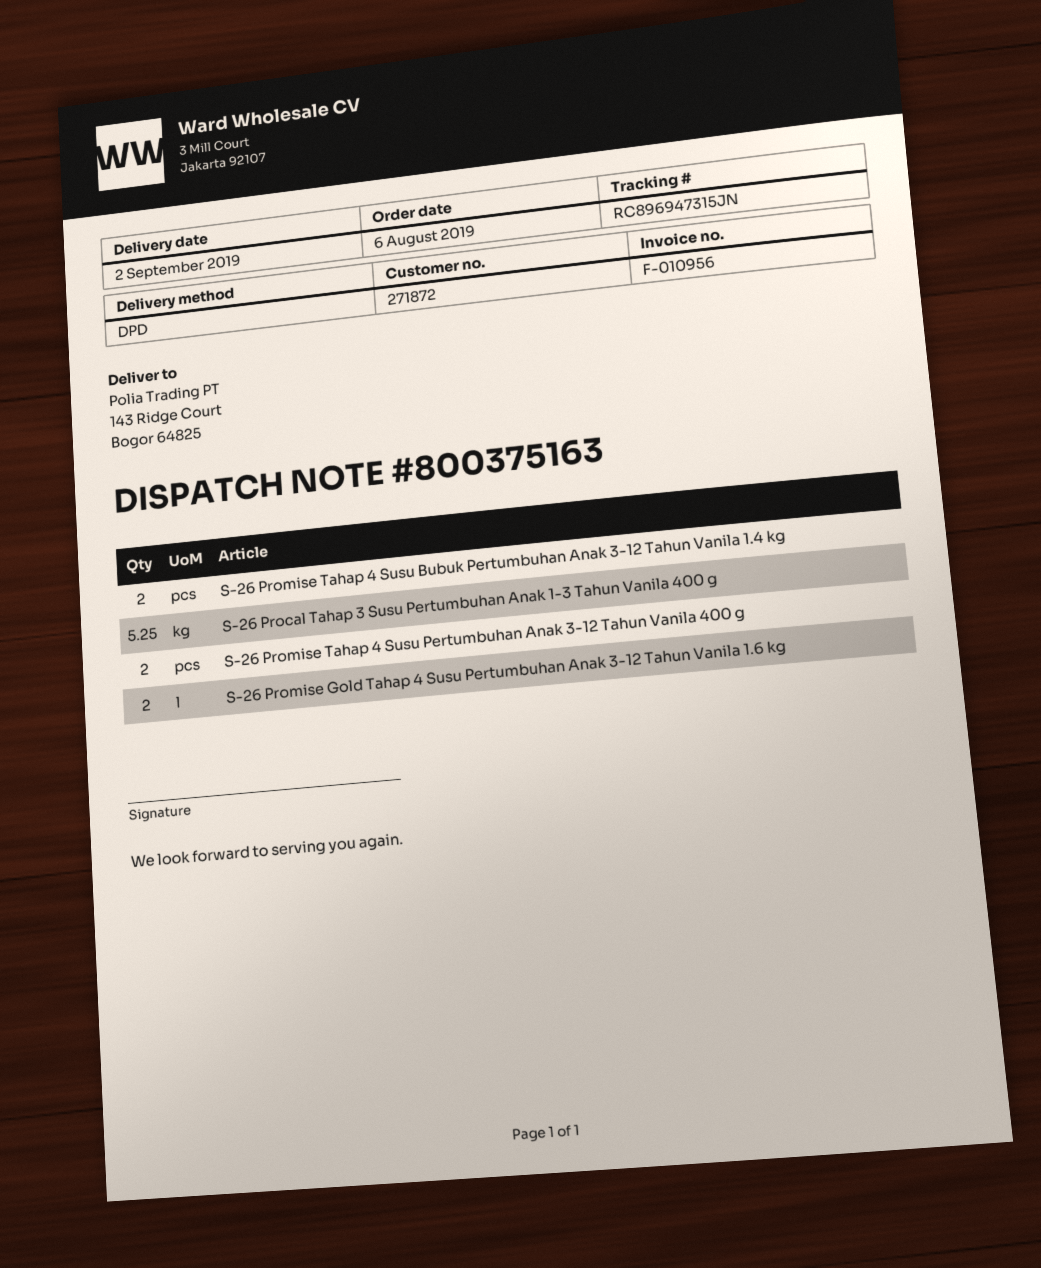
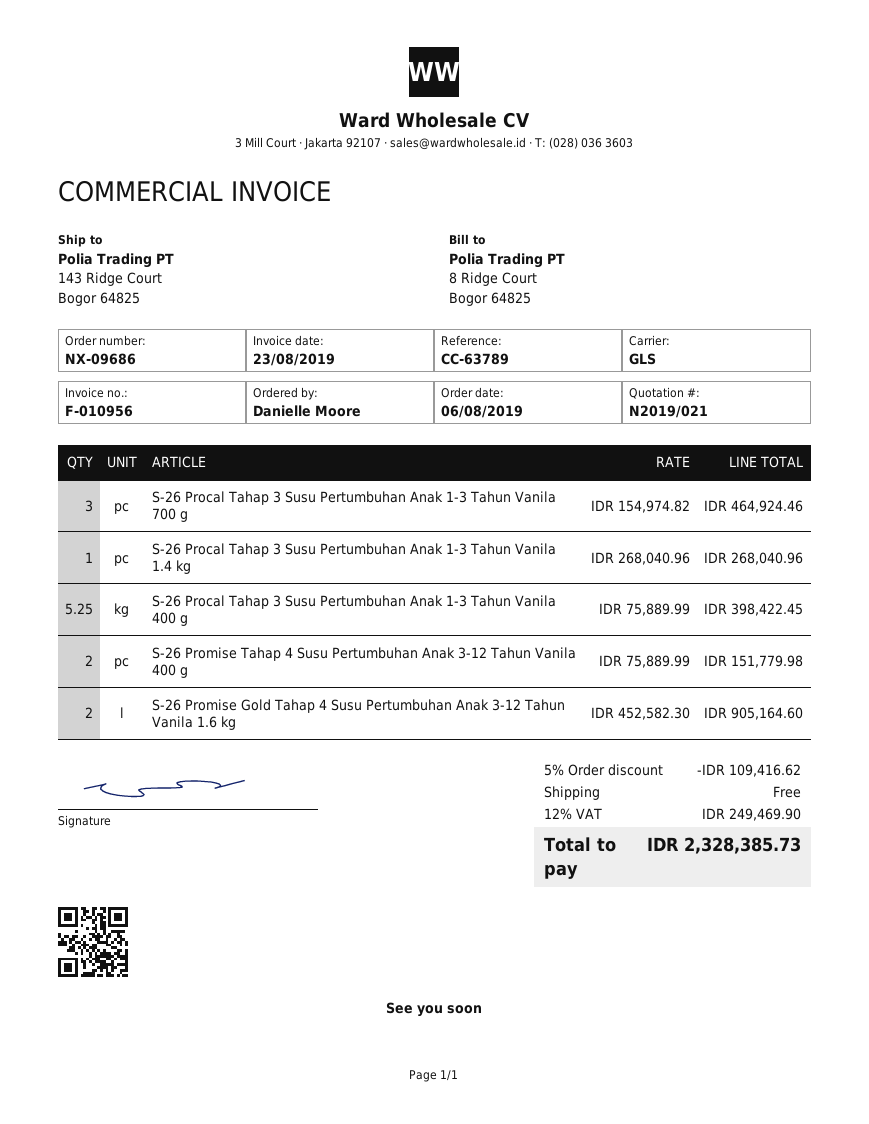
shipping method: DPD -> GLS
S-26 Promise Tahap 4 Susu Bubuk Pertumbuhan Anak 3-12 Tahun Vanila 1.4 kg: 2 -> none
S-26 Procal Tahap 3 Susu Pertumbuhan Anak 1-3 Tahun Vanila 700 g: none -> 3
S-26 Procal Tahap 3 Susu Pertumbuhan Anak 1-3 Tahun Vanila 1.4 kg: none -> 1

